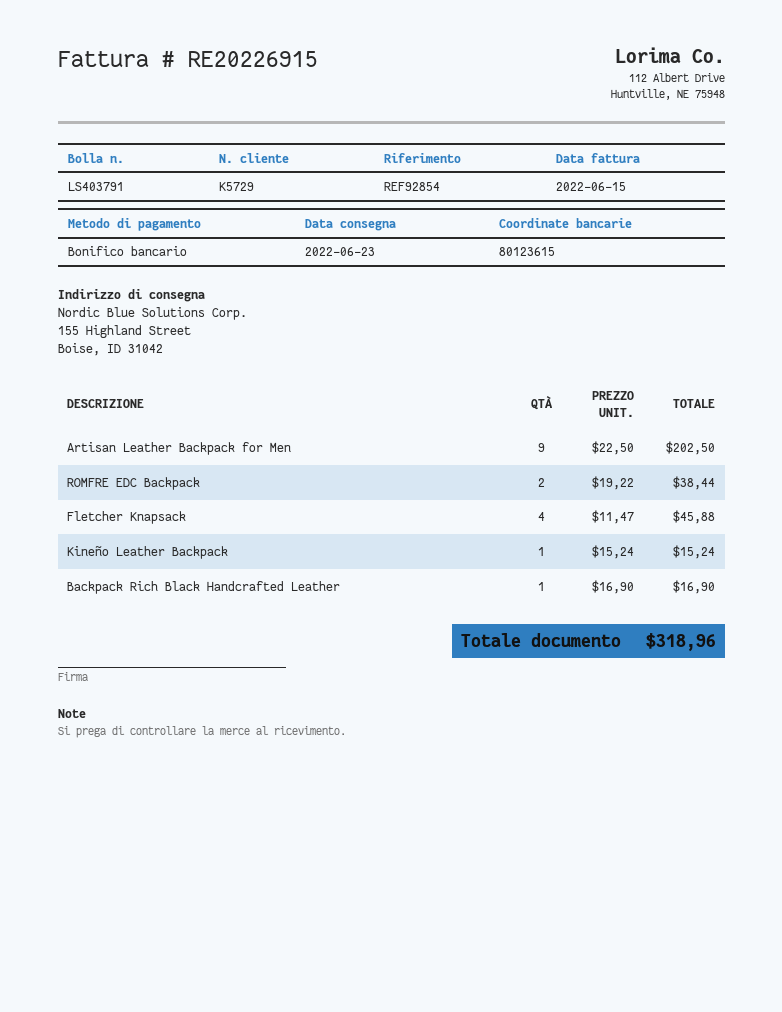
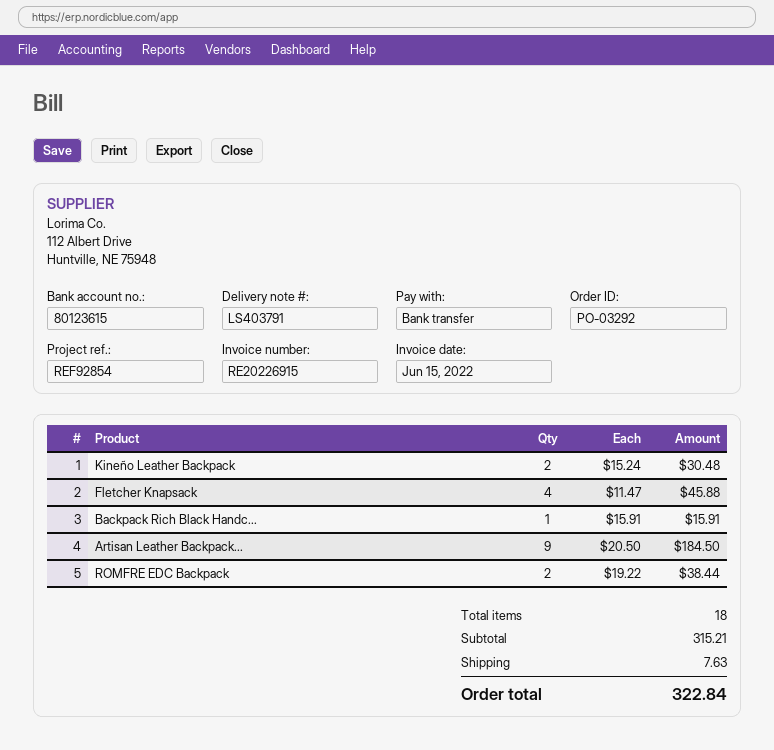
Artisan Leather Backpack for Men: 9 x 22.50 = 202.50 -> 9 x 20.50 = 184.50
Kineño Leather Backpack: 1 x 15.24 = 15.24 -> 2 x 15.24 = 30.48
Backpack Rich Black Handcrafted Leather: 1 x 16.90 = 16.90 -> 1 x 15.91 = 15.91
shipping: none -> 7.63
total: 318.96 -> 322.84

